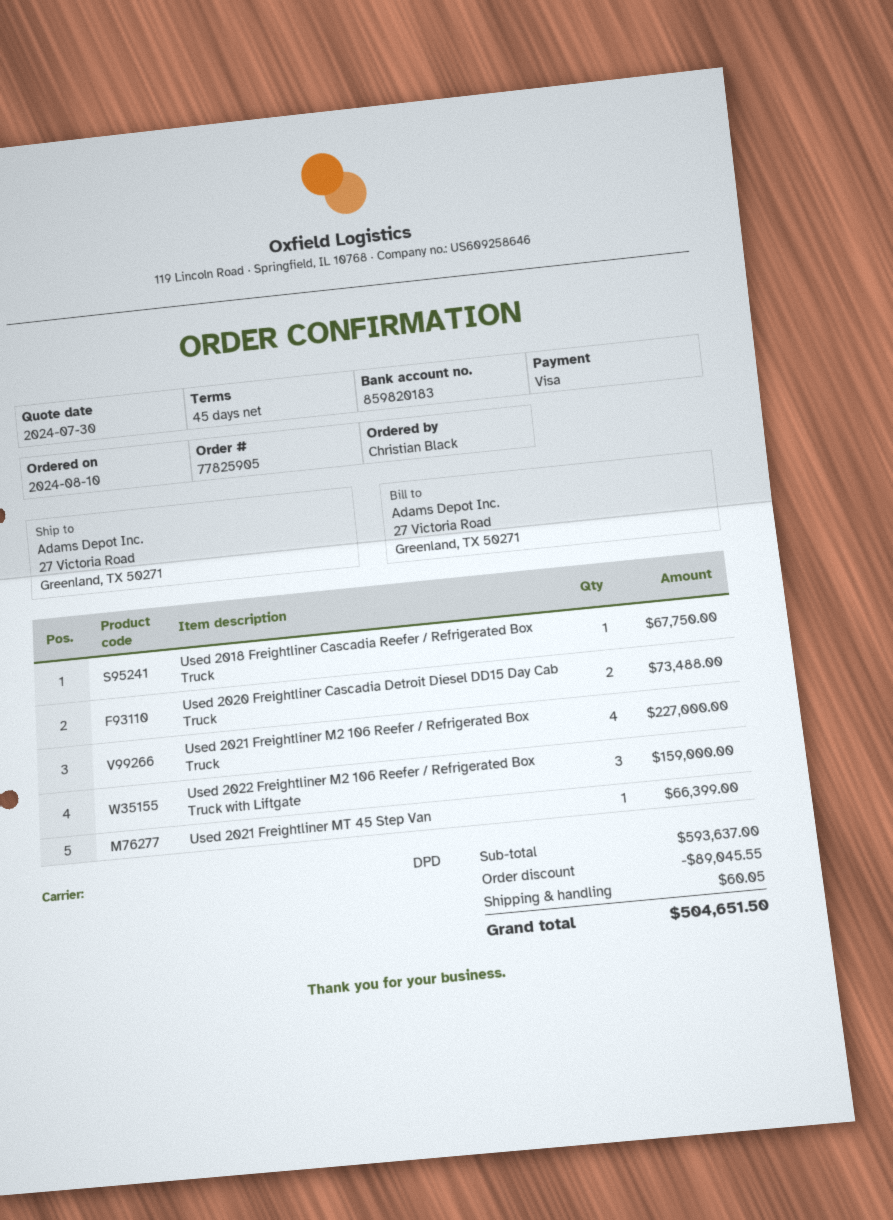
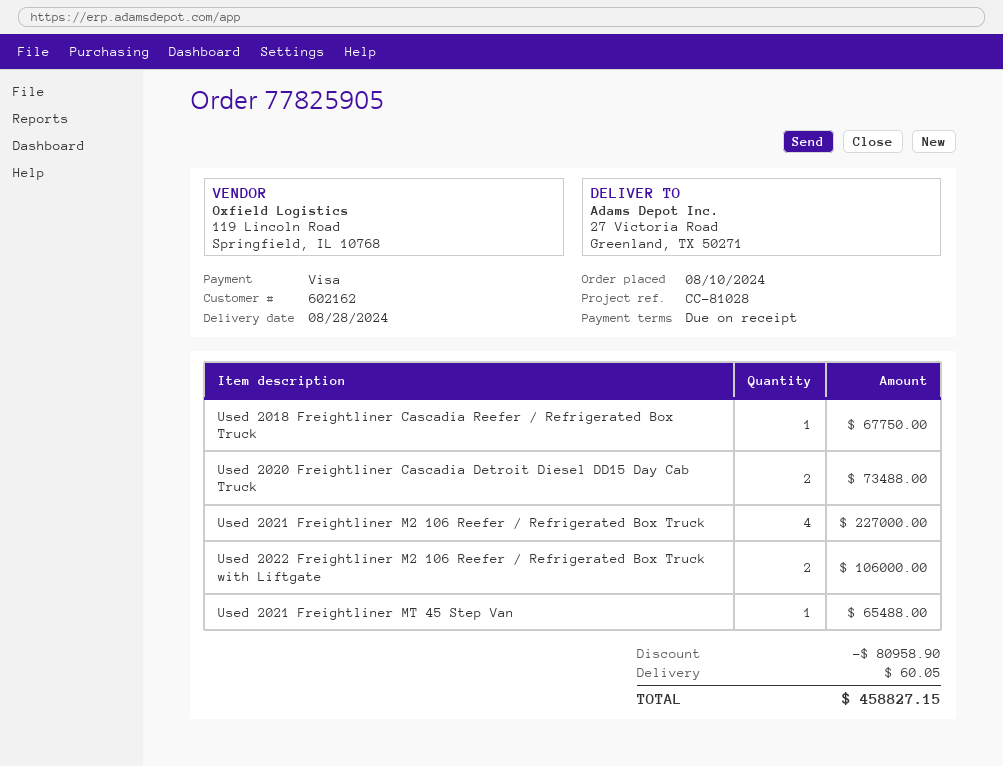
payment terms: 45 days -> on receipt
Used 2022 Freightliner M2 106 Reefer / Refrigerated Box Truck with Liftgate: 3 for 159000.00 -> 2 for 106000.00
Used 2021 Freightliner MT 45 Step Van: 1 for 66399.00 -> 1 for 65488.00
discount: 89045.55 -> 80958.90
total: 504651.50 -> 458827.15

